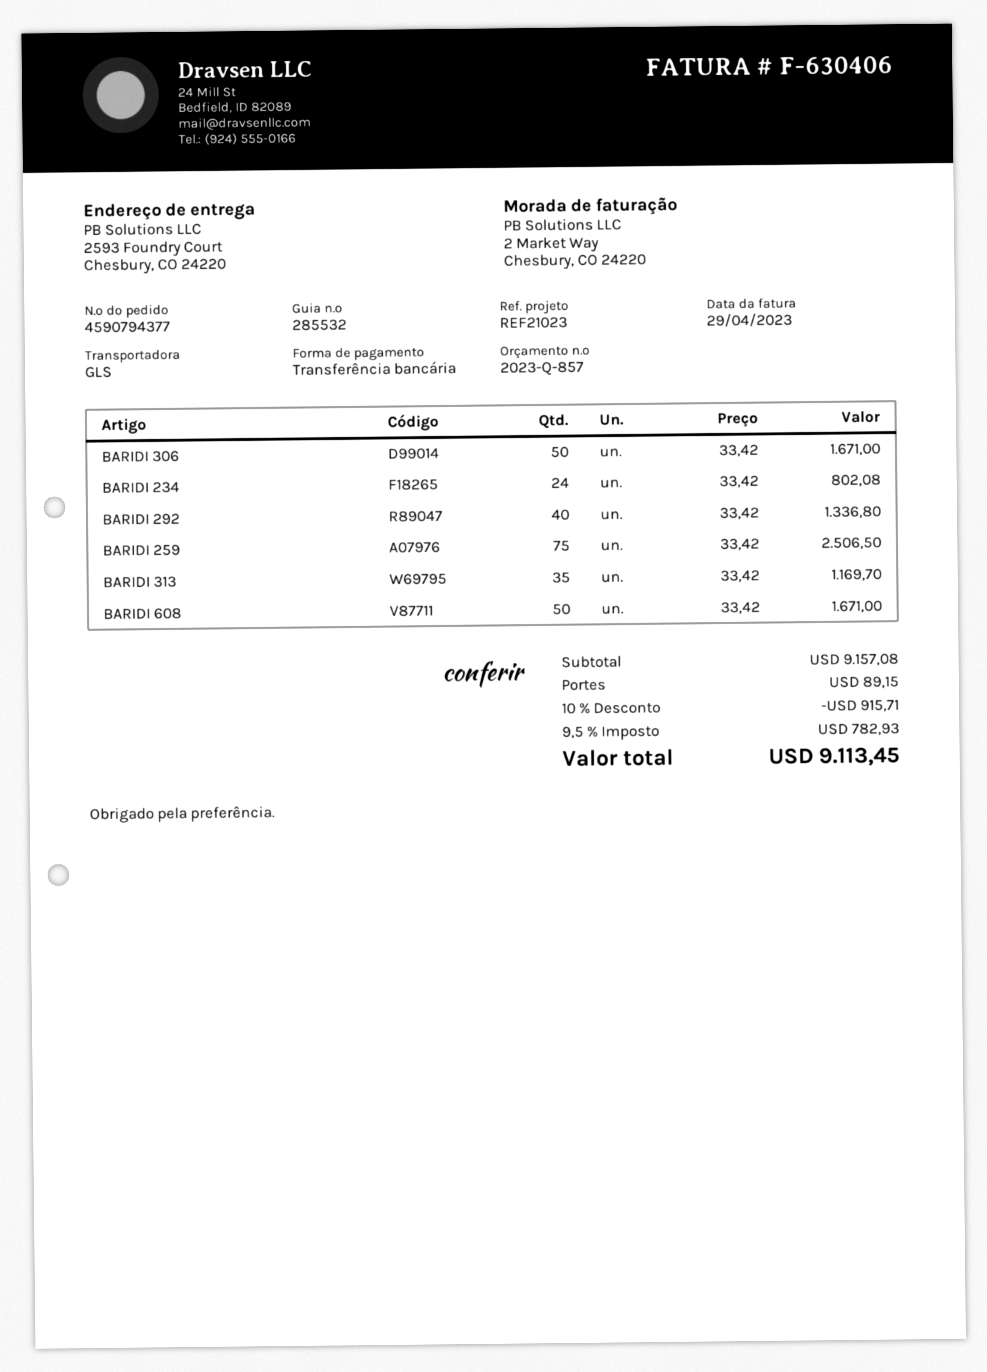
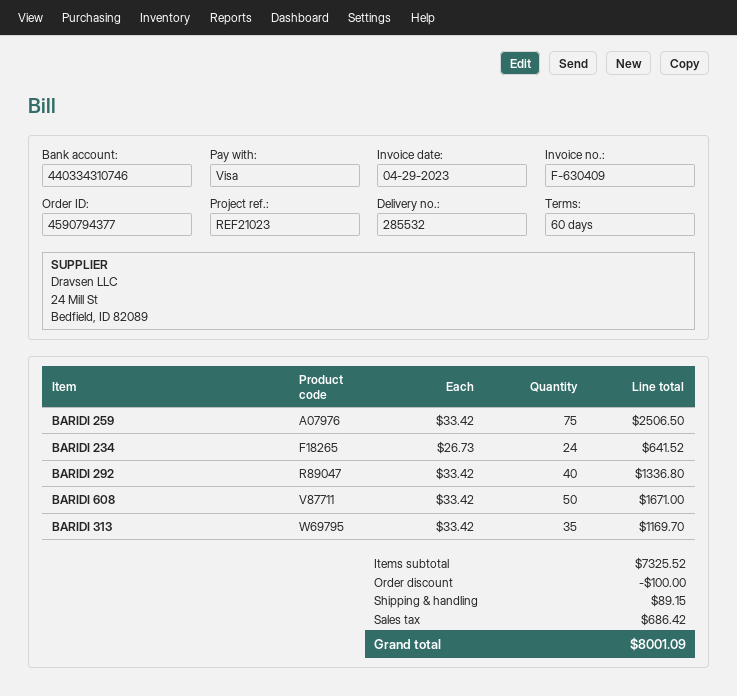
invoice number: F-630406 -> F-630409
payment method: bank transfer -> Visa
BARIDI 306: 50 x 33.42 = 1671.00 -> none
BARIDI 234: 24 x 33.42 = 802.08 -> 24 x 26.73 = 641.52
subtotal: 9157.08 -> 7325.52
discount: 915.71 -> 100.00
tax: 782.93 -> 686.42
total: 9113.45 -> 8001.09

